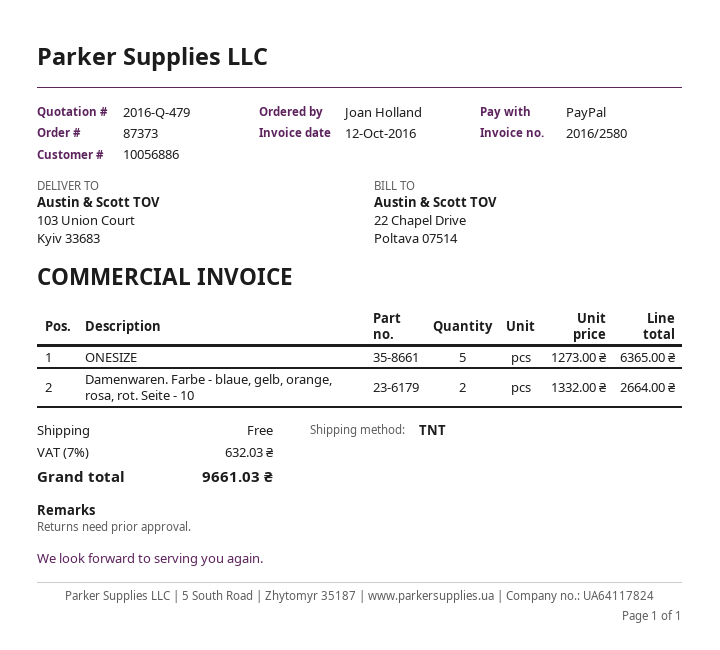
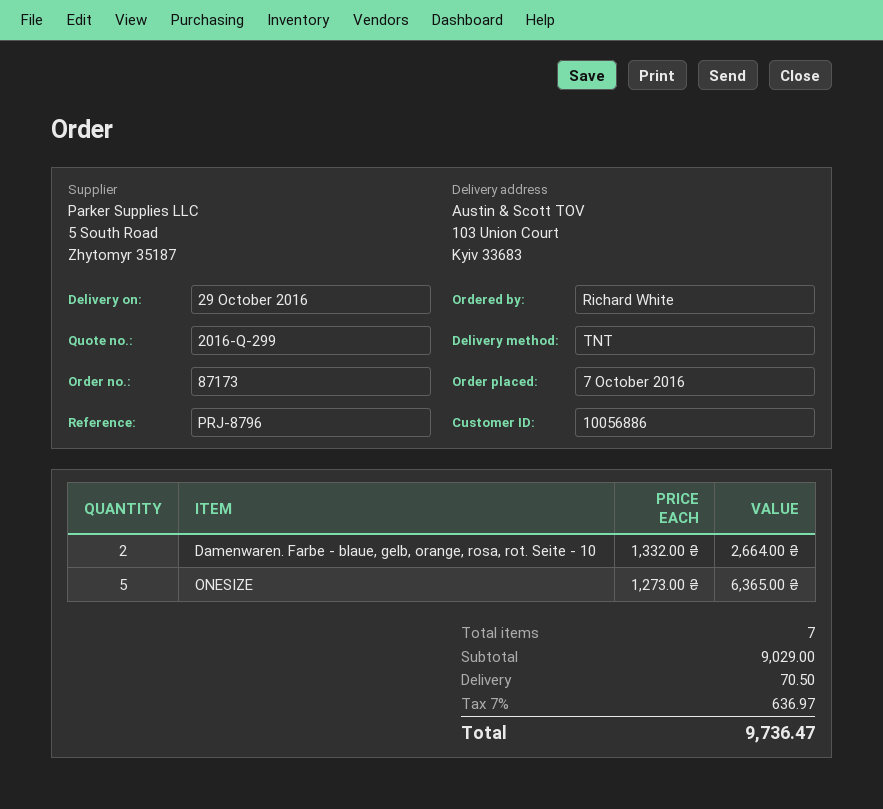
quote number: 2016-Q-479 -> 2016-Q-299
order number: 87373 -> 87173
ordered by: Joan Holland -> Richard White
shipping: 0.00 -> 70.50
tax: 7% = 632.03 -> 7% = 636.97
total: 9661.03 -> 9736.47

